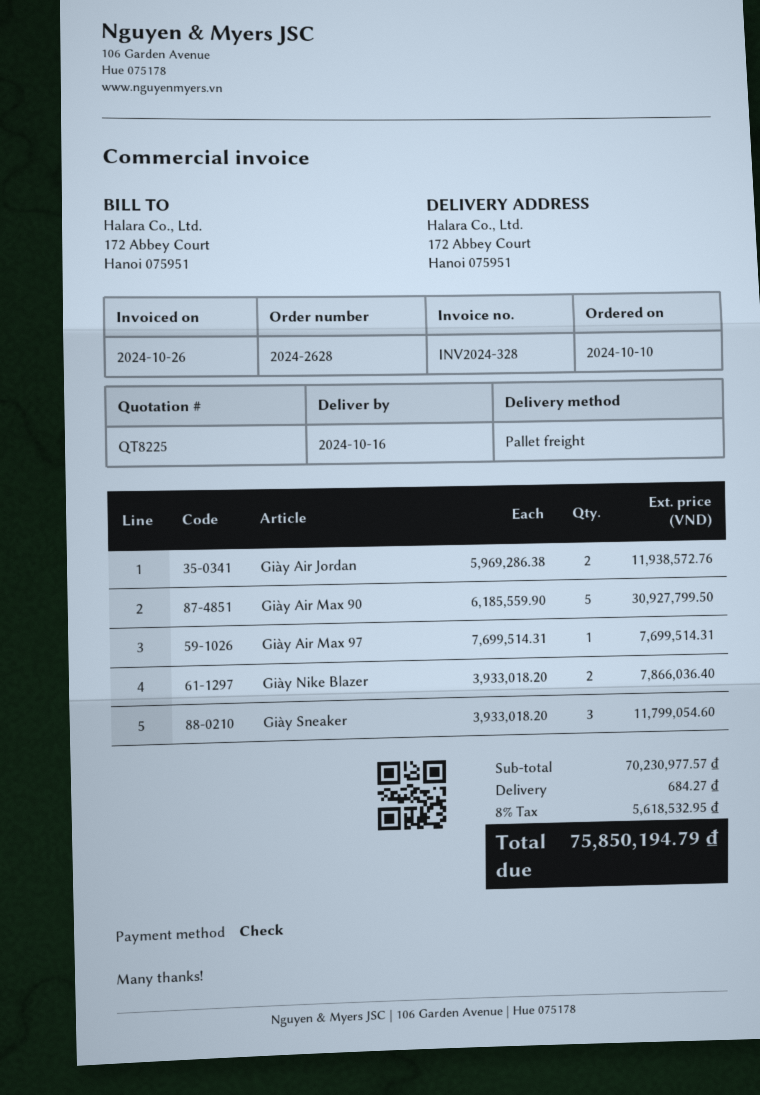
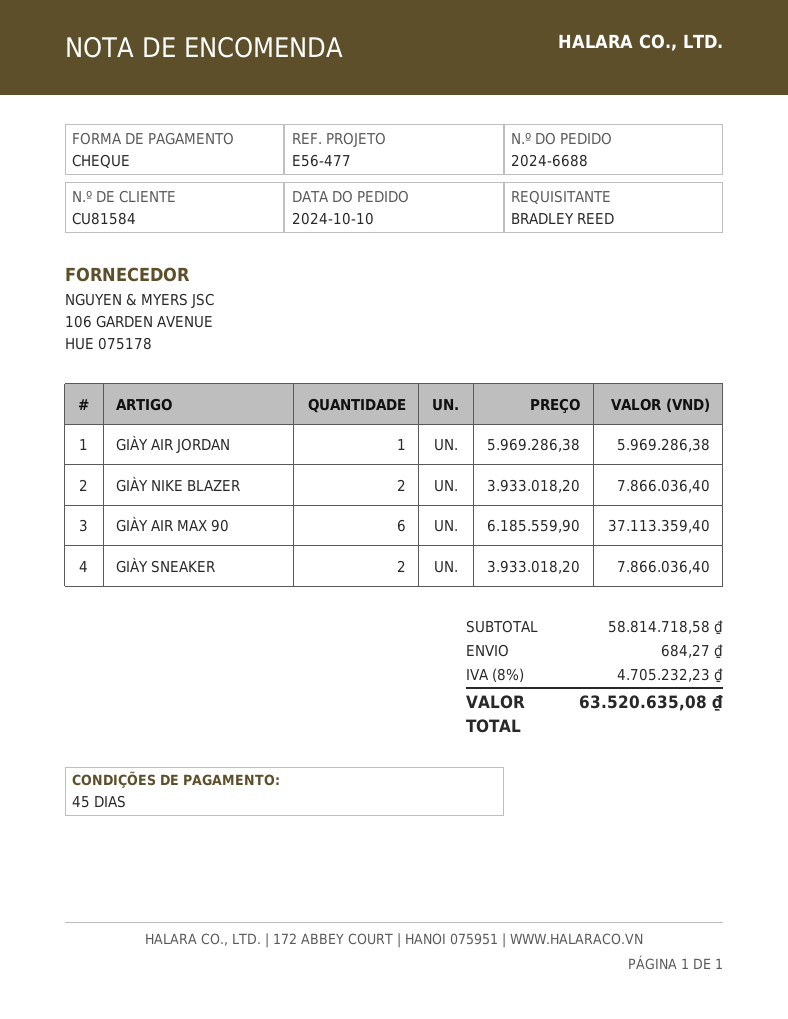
order number: 2024-2628 -> 2024-6688
Giày Air Jordan: 2 x 5969286.38 = 11938572.76 -> 1 x 5969286.38 = 5969286.38
Giày Air Max 90: 5 x 6185559.90 = 30927799.50 -> 6 x 6185559.90 = 37113359.40
Giày Air Max 97: 1 x 7699514.31 = 7699514.31 -> none
Giày Sneaker: 3 x 3933018.20 = 11799054.60 -> 2 x 3933018.20 = 7866036.40
subtotal: 70230977.57 -> 58814718.58
tax: 8% = 5618532.95 -> 8% = 4705232.23
total: 75850194.79 -> 63520635.08

